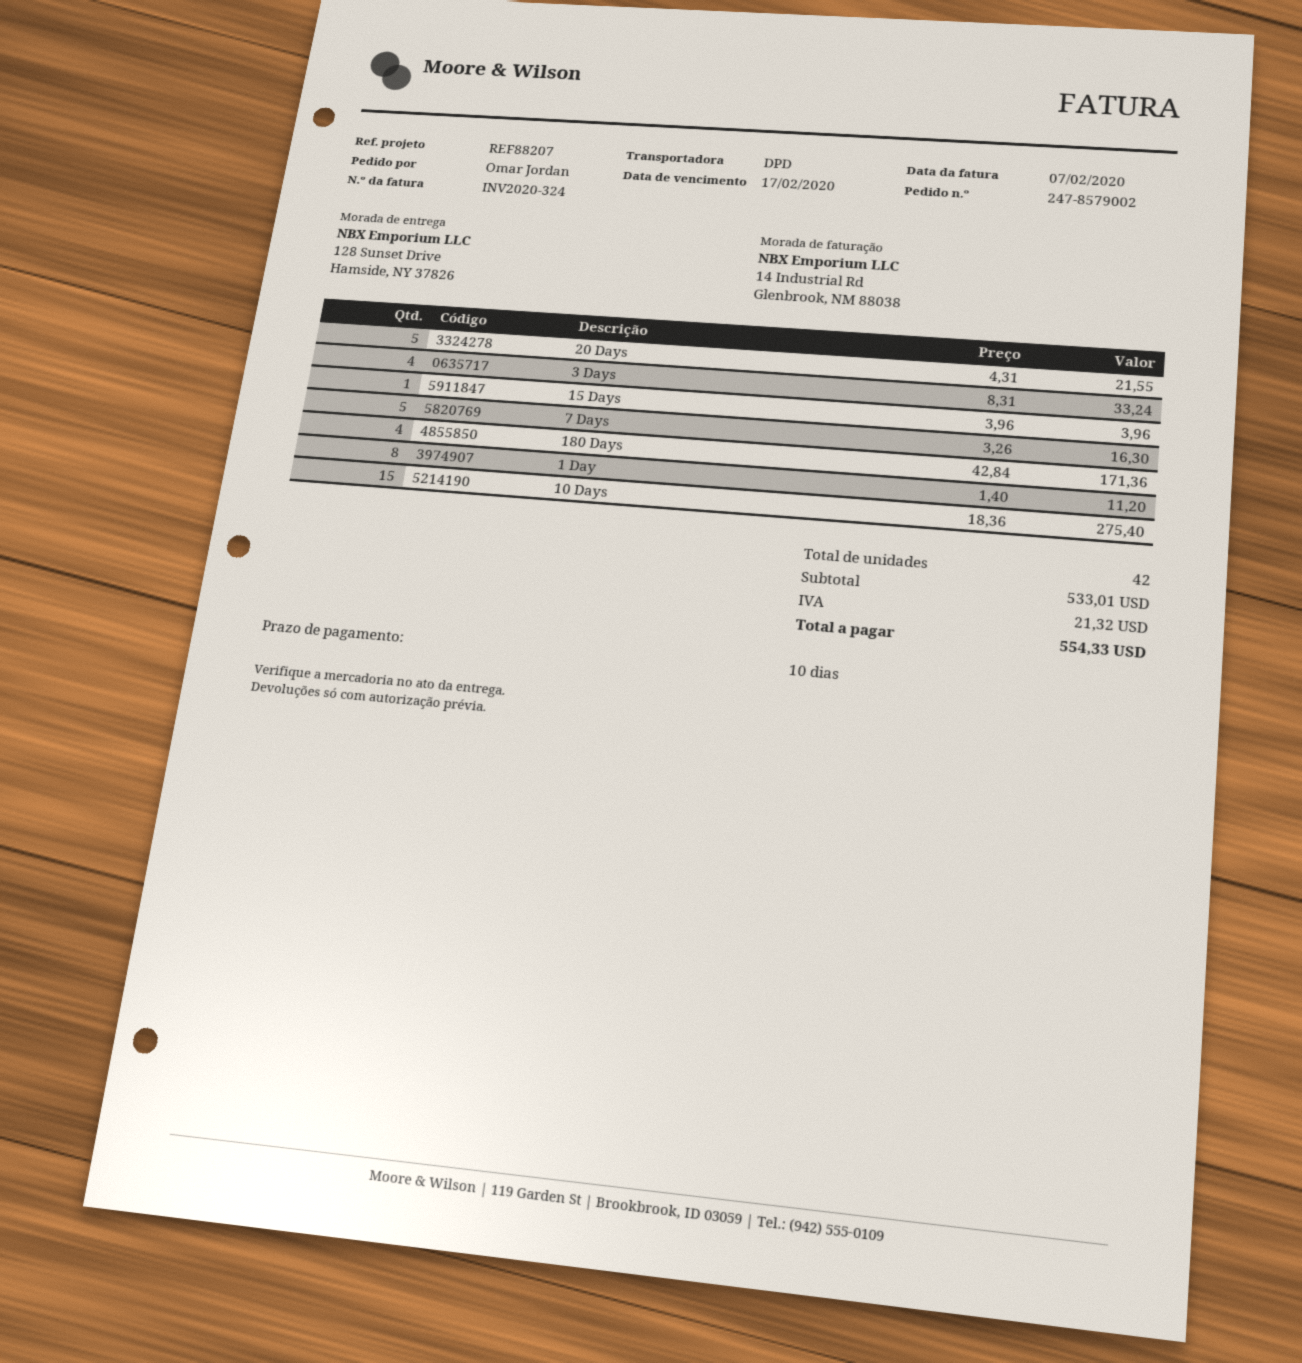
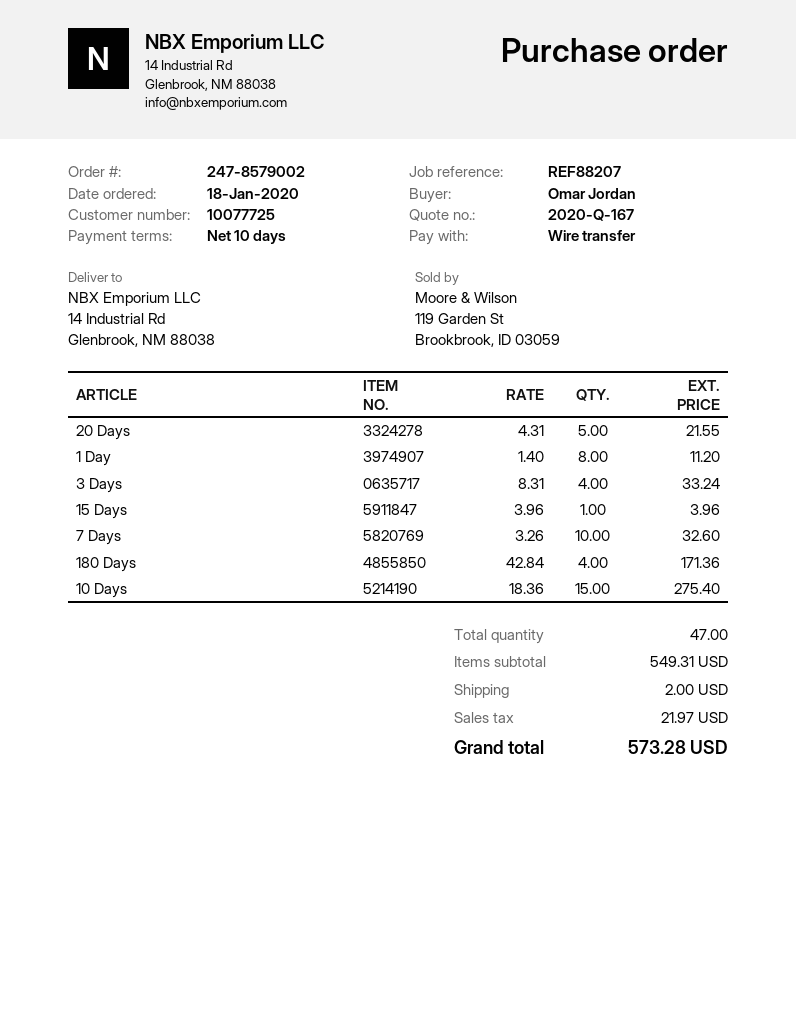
ship to: 128 Sunset Drive, Hamside, NY 37826 -> 14 Industrial Rd, Glenbrook, NM 88038
7 Days: 5 x 3.26 = 16.30 -> 10 x 3.26 = 32.60
total quantity: 42 -> 47
subtotal: 533.01 -> 549.31
shipping: none -> 2.00
tax: 21.32 -> 21.97
total: 554.33 -> 573.28

